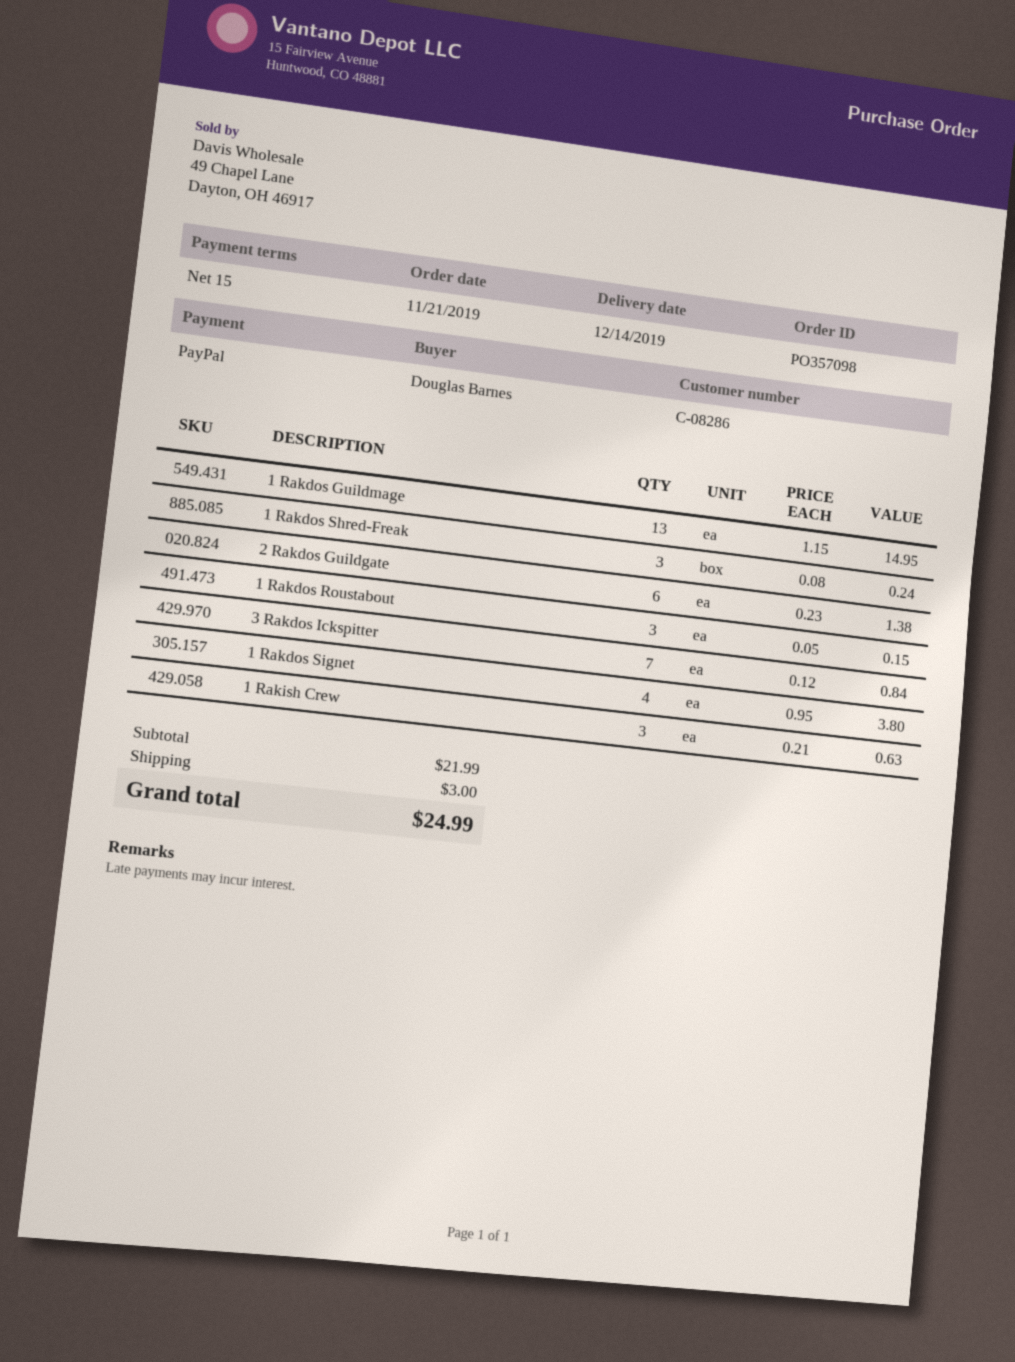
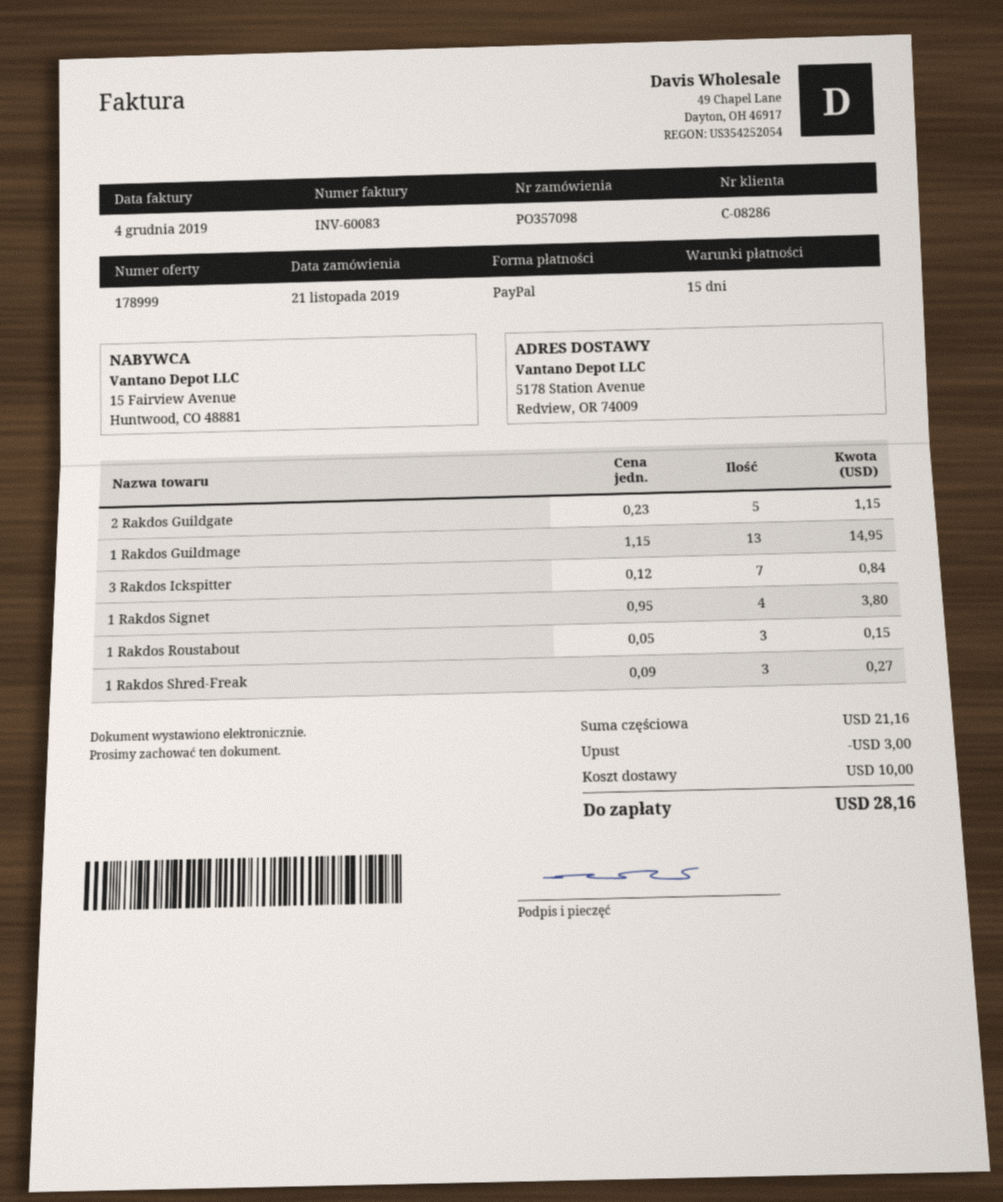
1 Rakdos Shred-Freak: 3 x 0.08 = 0.24 -> 3 x 0.09 = 0.27
2 Rakdos Guildgate: 6 x 0.23 = 1.38 -> 5 x 0.23 = 1.15
1 Rakish Crew: 3 x 0.21 = 0.63 -> none
subtotal: 21.99 -> 21.16
discount: none -> 3.00
shipping: 3.00 -> 10.00
total: 24.99 -> 28.16

